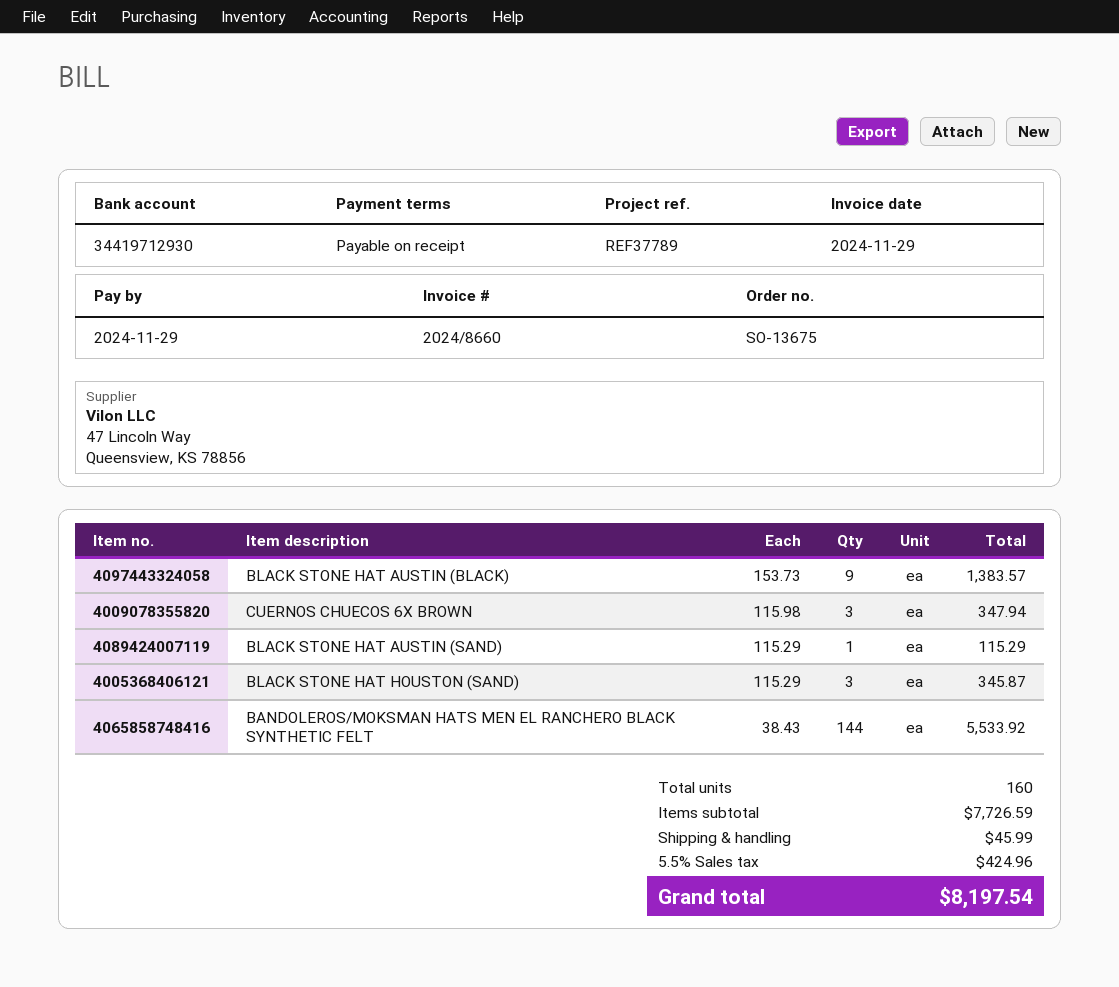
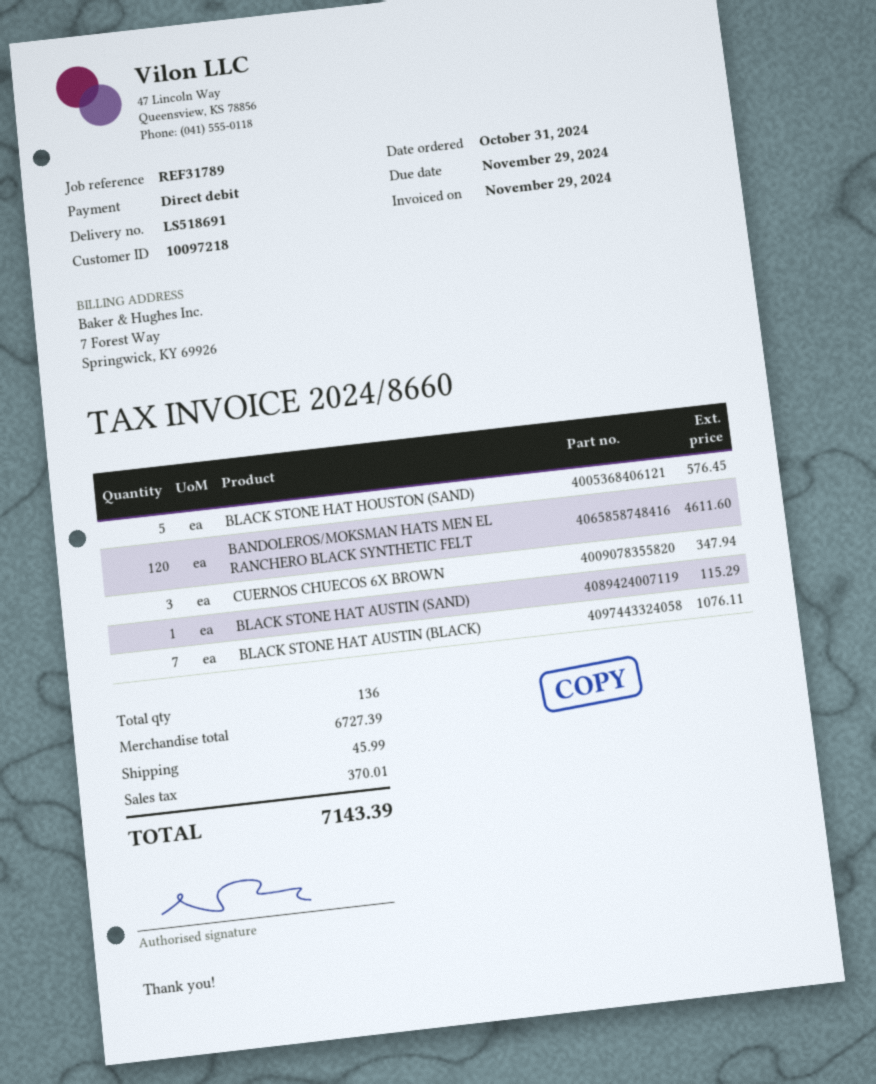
reference: REF37789 -> REF31789
BLACK STONE HAT AUSTIN (BLACK): 9 for 1383.57 -> 7 for 1076.11
BLACK STONE HAT HOUSTON (SAND): 3 for 345.87 -> 5 for 576.45
BANDOLEROS/MOKSMAN HATS MEN EL RANCHERO BLACK SYNTHETIC FELT: 144 for 5533.92 -> 120 for 4611.60
total quantity: 160 -> 136
subtotal: 7726.59 -> 6727.39
tax: 424.96 -> 370.01
total: 8197.54 -> 7143.39

